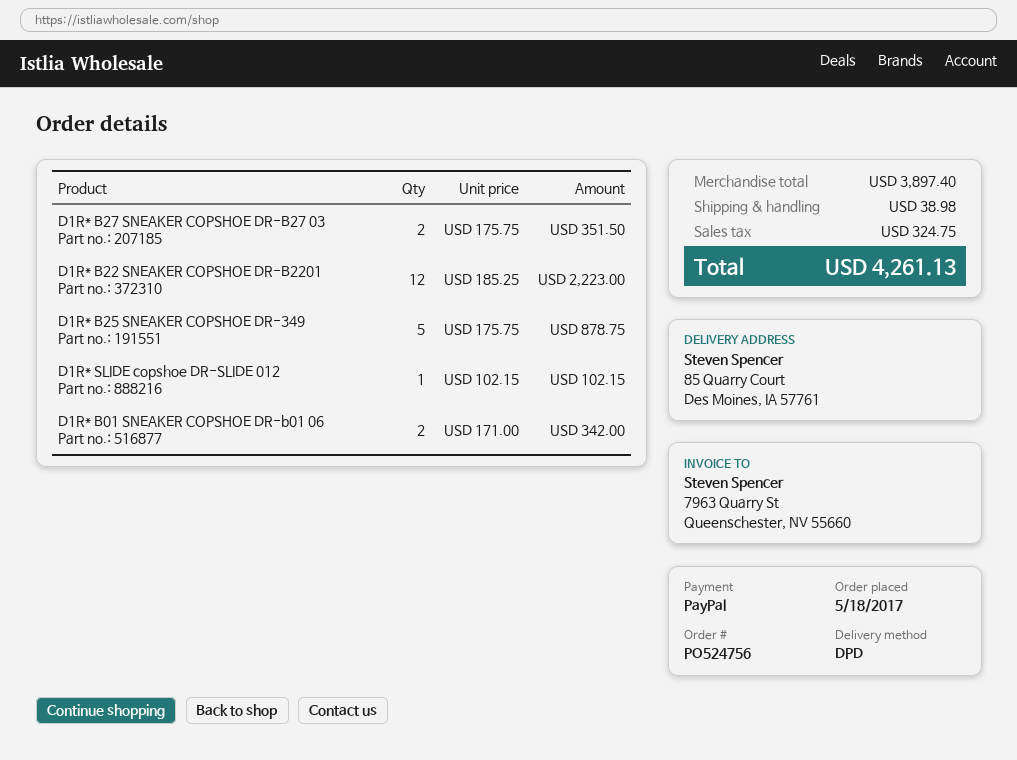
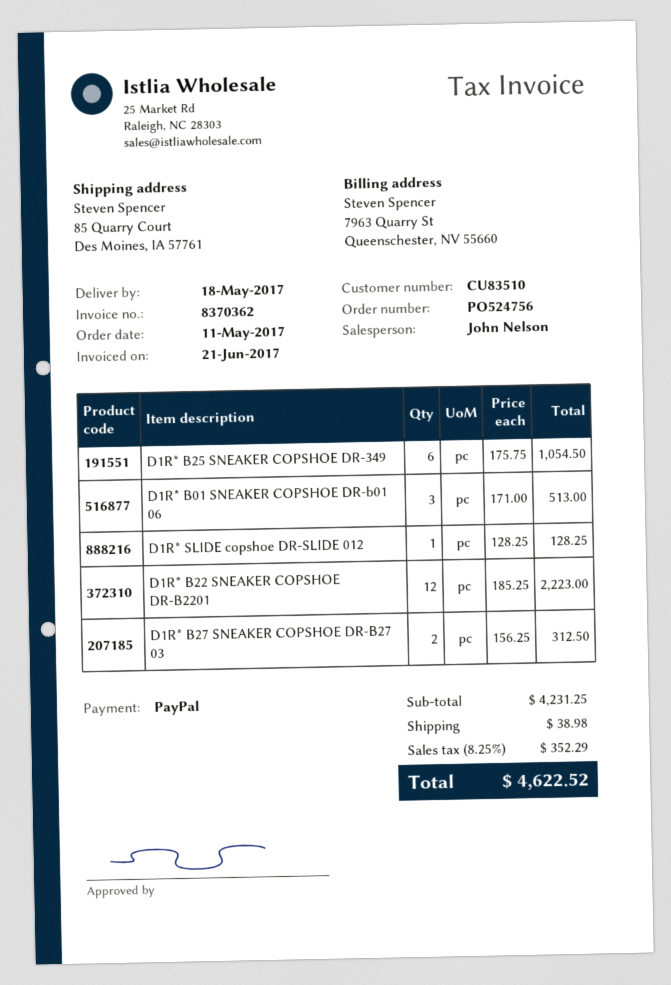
order date: 2017-05-18 -> 2017-05-11
D1R* B27 SNEAKER COPSHOE DR-B27 03: 2 x 175.75 = 351.50 -> 2 x 156.25 = 312.50
D1R* B25 SNEAKER COPSHOE DR-349: 5 x 175.75 = 878.75 -> 6 x 175.75 = 1054.50
D1R* SLIDE copshoe DR-SLIDE 012: 1 x 102.15 = 102.15 -> 1 x 128.25 = 128.25
D1R* B01 SNEAKER COPSHOE DR-b01 06: 2 x 171.00 = 342.00 -> 3 x 171.00 = 513.00
subtotal: 3897.40 -> 4231.25
tax: 324.75 -> 352.29
total: 4261.13 -> 4622.52

